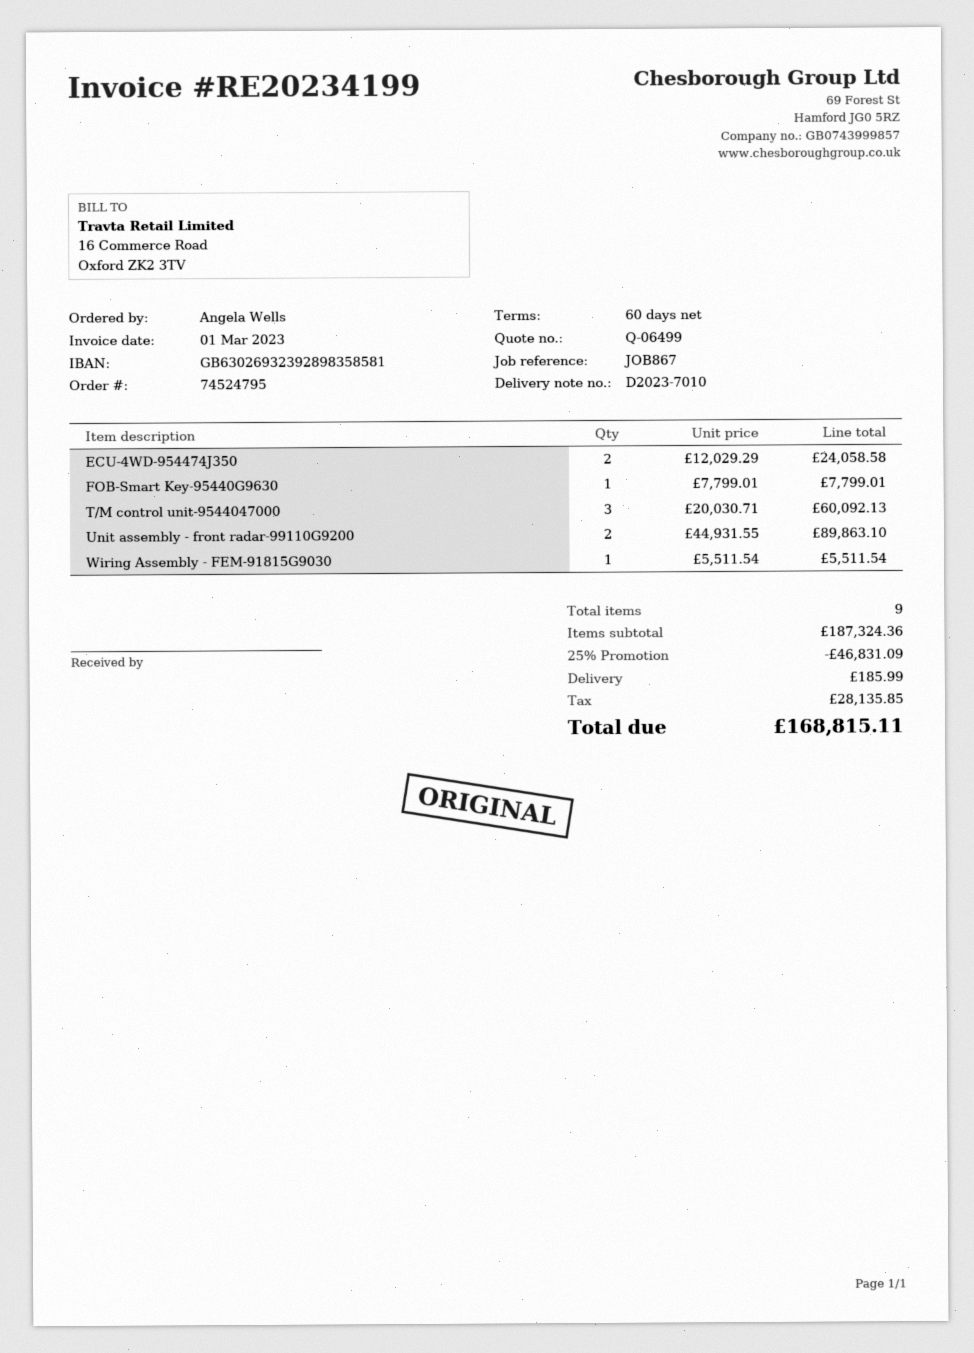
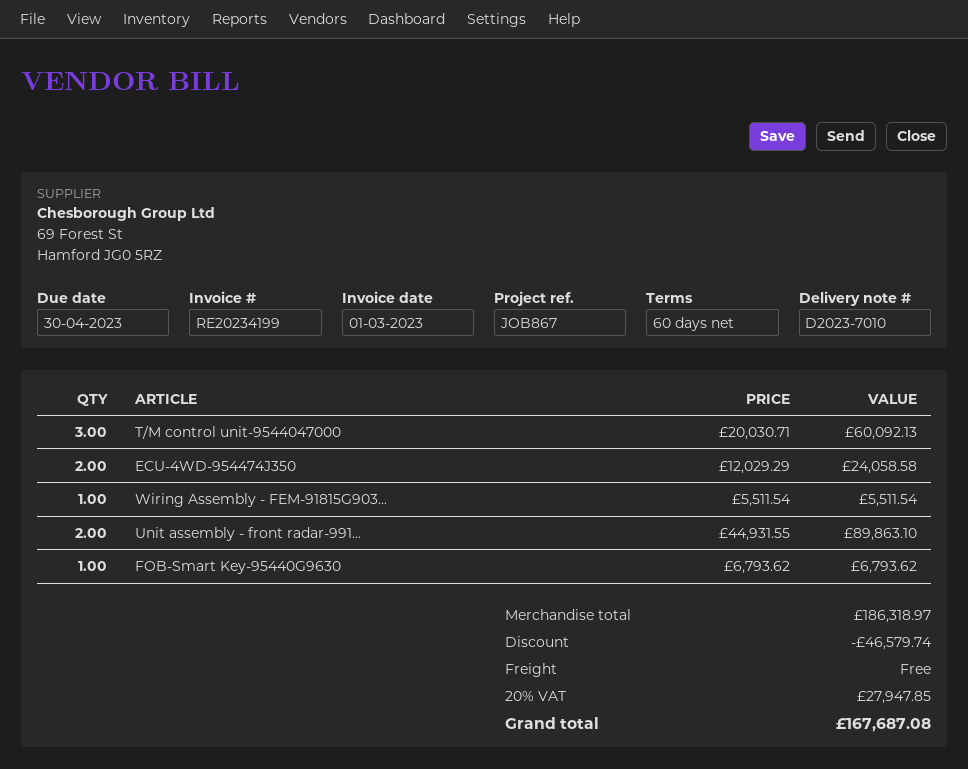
FOB-Smart Key-95440G9630: 1 x 7799.01 = 7799.01 -> 1 x 6793.62 = 6793.62
subtotal: 187324.36 -> 186318.97
discount: 46831.09 -> 46579.74
shipping: 185.99 -> 0.00
tax: 28135.85 -> 27947.85
total: 168815.11 -> 167687.08

